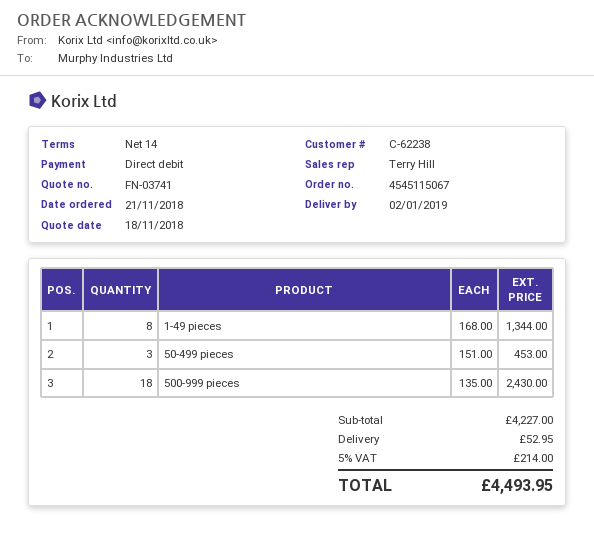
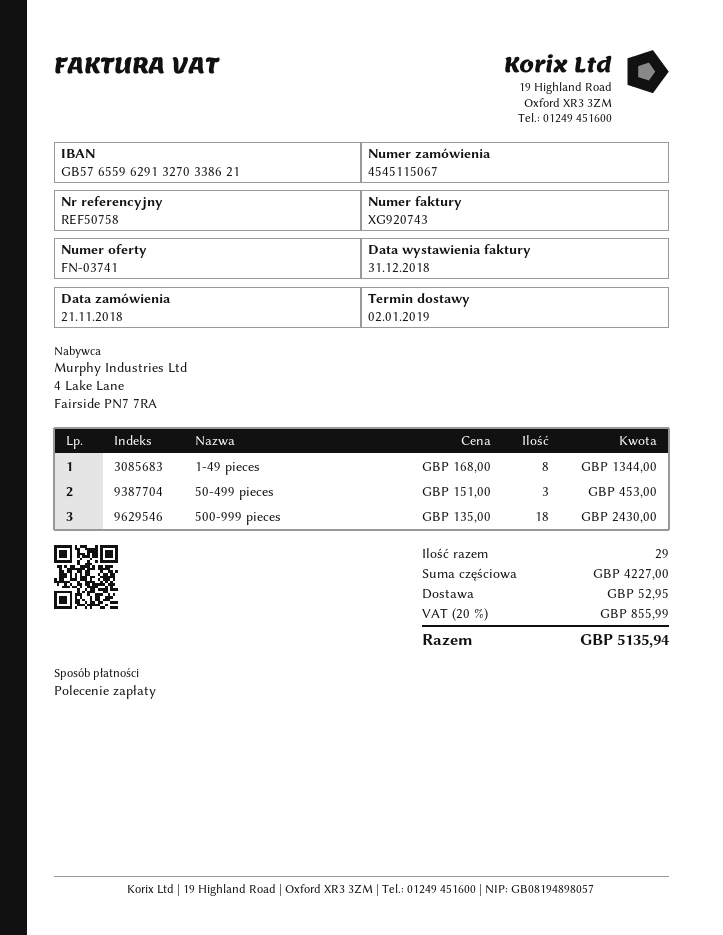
tax: 5% = 214.00 -> 20% = 855.99
total: 4493.95 -> 5135.94

